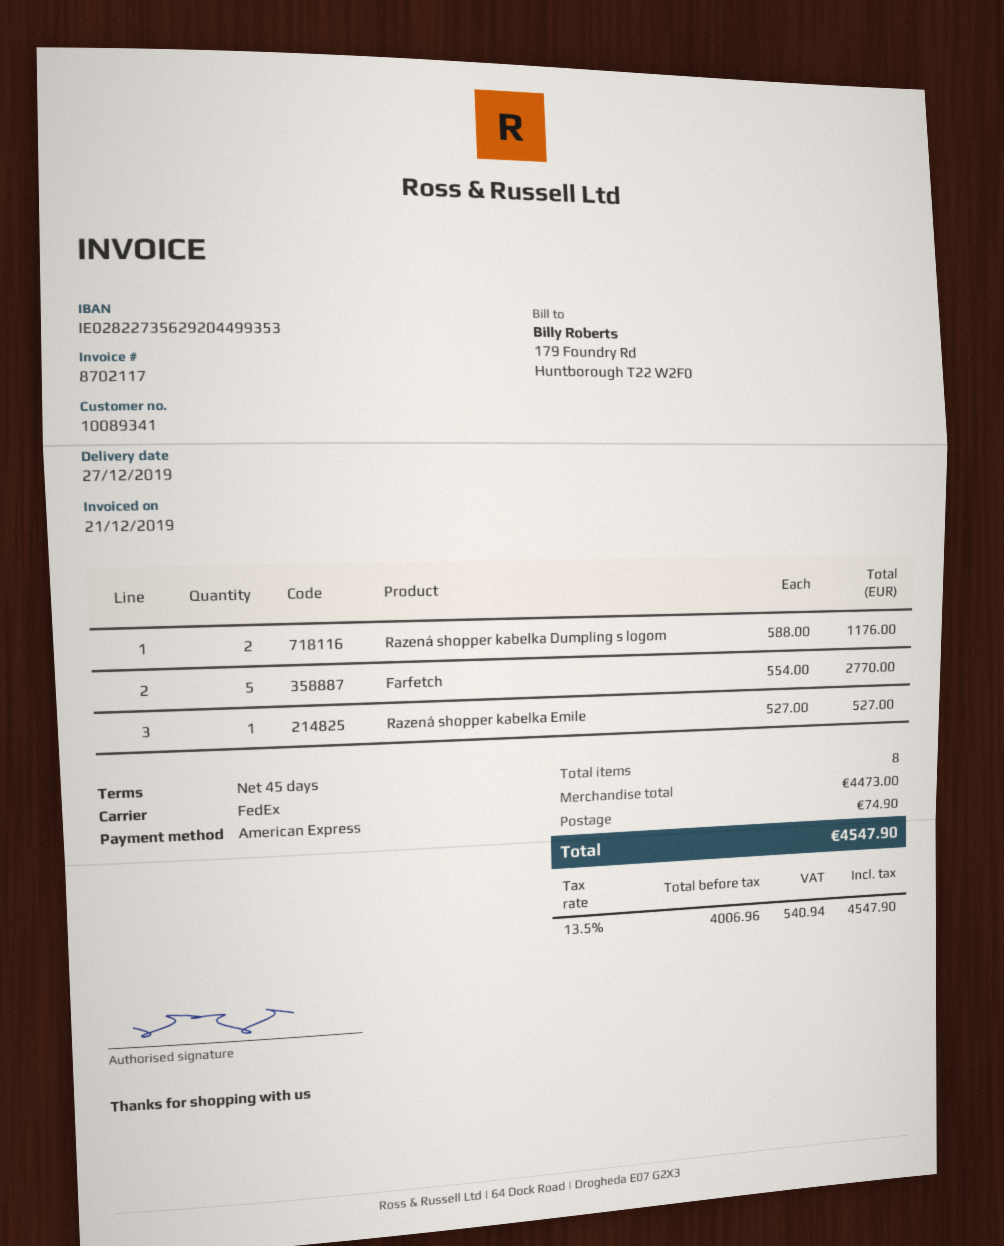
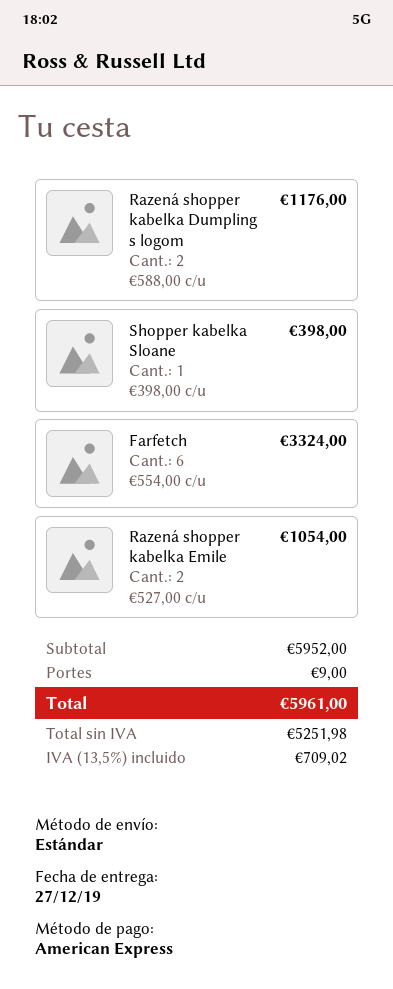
shipping method: FedEx -> standard
Farfetch: 5 x 554.00 = 2770.00 -> 6 x 554.00 = 3324.00
Razená shopper kabelka Emile: 1 x 527.00 = 527.00 -> 2 x 527.00 = 1054.00
Shopper kabelka Sloane: none -> 1 x 398.00 = 398.00
subtotal: 4473.00 -> 5952.00
shipping: 74.90 -> 9.00
net: 4006.96 -> 5251.98
tax: 13.5% = 540.94 -> 13.5% = 709.02
total: 4547.90 -> 5961.00

